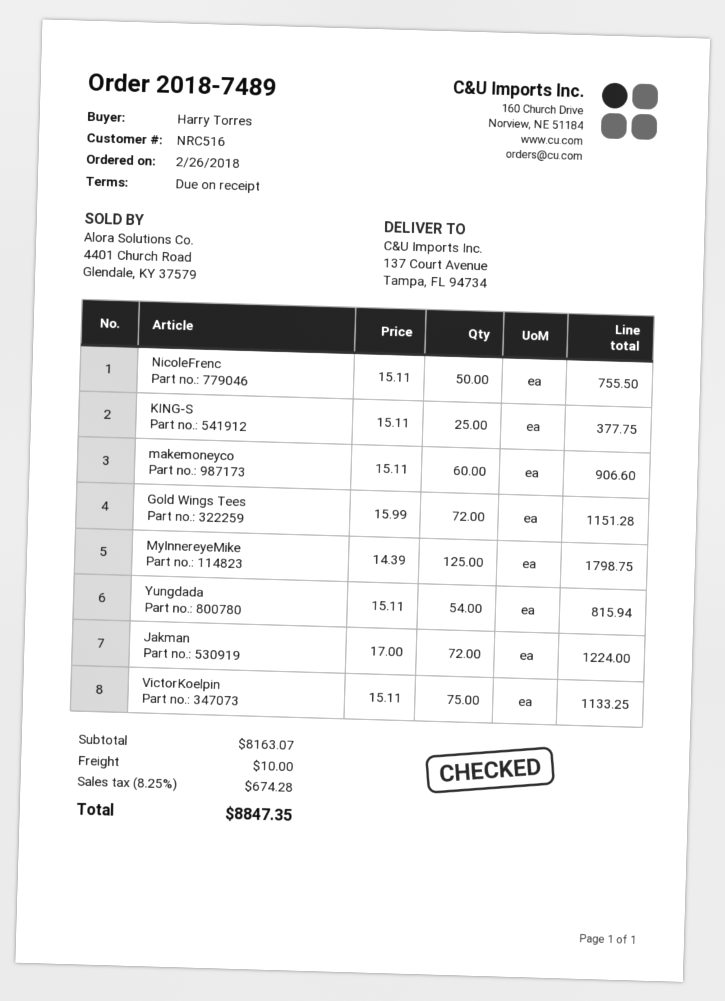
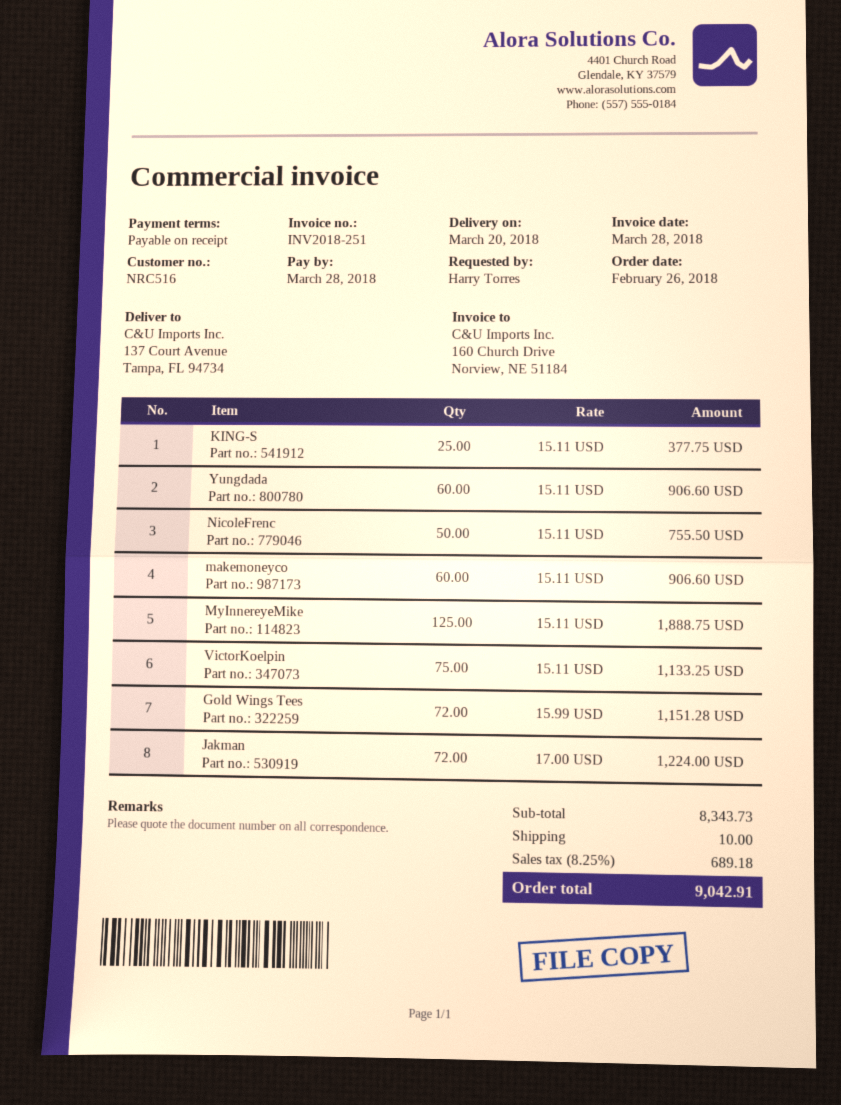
MyInnereyeMike: 125 x 14.39 = 1798.75 -> 125 x 15.11 = 1888.75
Yungdada: 54 x 15.11 = 815.94 -> 60 x 15.11 = 906.60
subtotal: 8163.07 -> 8343.73
tax: 8.25% = 674.28 -> 8.25% = 689.18
total: 8847.35 -> 9042.91

